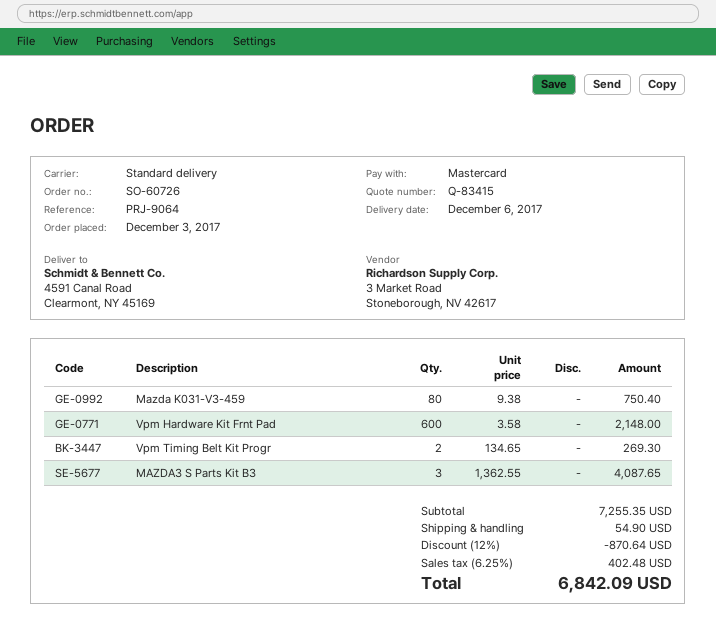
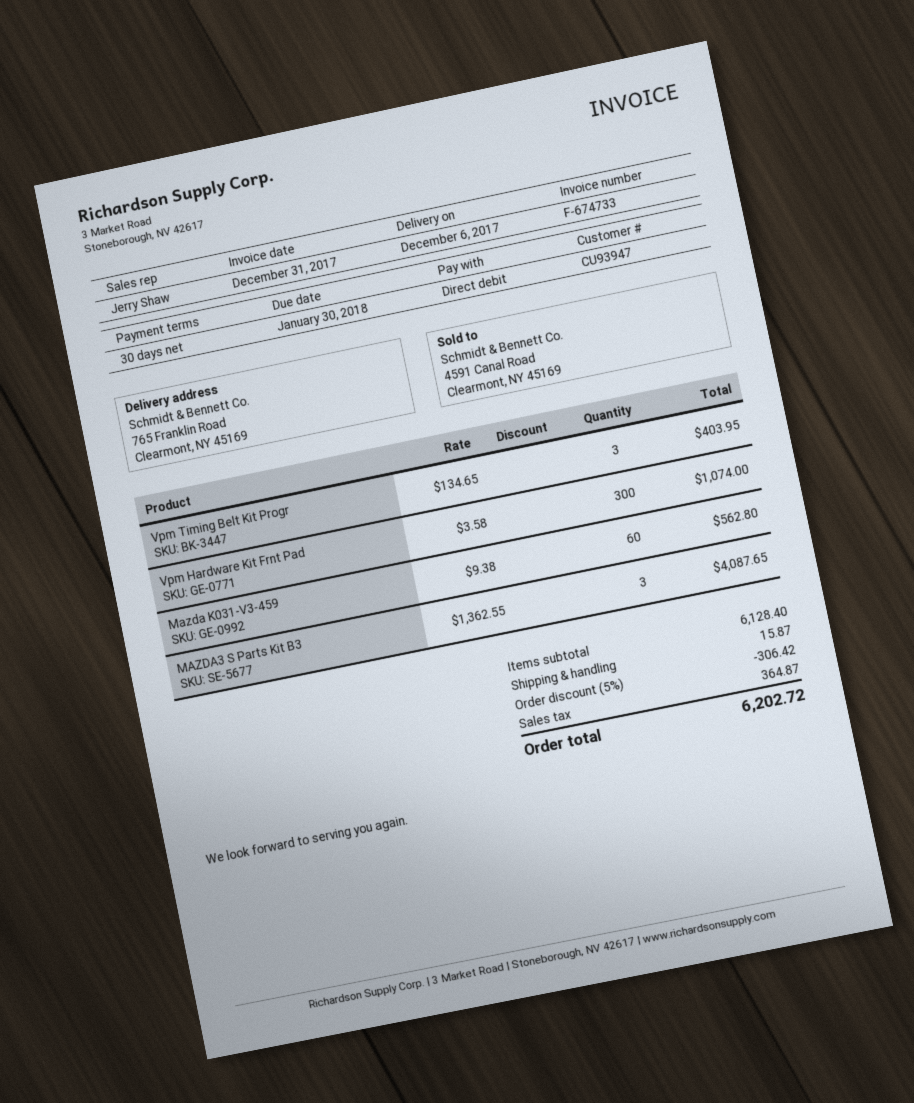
payment method: Mastercard -> direct debit
ship to: 4591 Canal Road, Clearmont, NY 45169 -> 765 Franklin Road, Clearmont, NY 45169
Mazda K031-V3-459: 80 x 9.38 = 750.40 -> 60 x 9.38 = 562.80
Vpm Hardware Kit Frnt Pad: 600 x 3.58 = 2148.00 -> 300 x 3.58 = 1074.00
Vpm Timing Belt Kit Progr: 2 x 134.65 = 269.30 -> 3 x 134.65 = 403.95
subtotal: 7255.35 -> 6128.40
discount: 12% = 870.64 -> 5% = 306.42
shipping: 54.90 -> 15.87
tax: 402.48 -> 364.87
total: 6842.09 -> 6202.72

